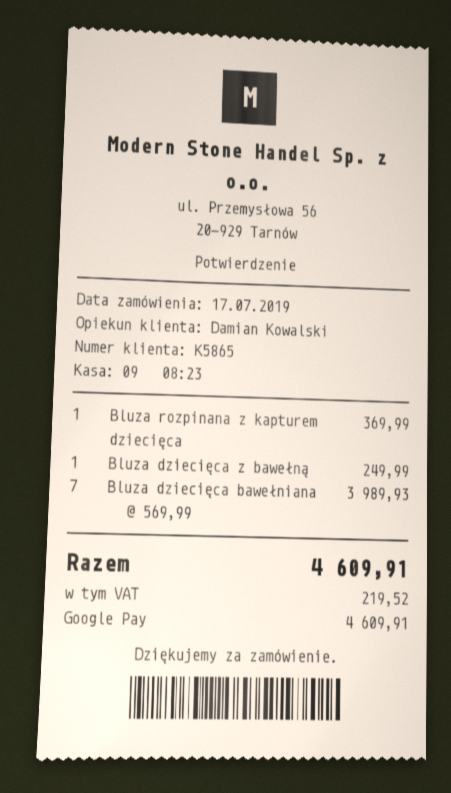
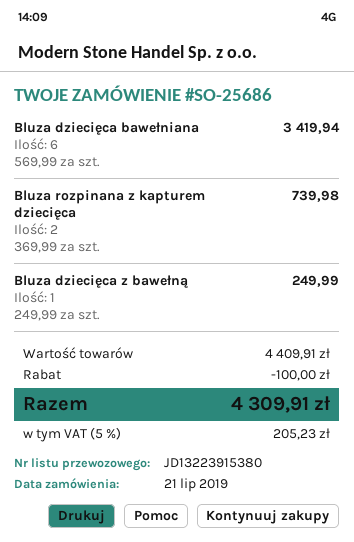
order date: 2019-07-17 -> 2019-07-21
Bluza rozpinana z kapturem dziecięca: 1 x 369.99 = 369.99 -> 2 x 369.99 = 739.98
Bluza dziecięca bawełniana: 7 x 569.99 = 3989.93 -> 6 x 569.99 = 3419.94
discount: none -> 100.00
tax: 219.52 -> 205.23
total: 4609.91 -> 4309.91

